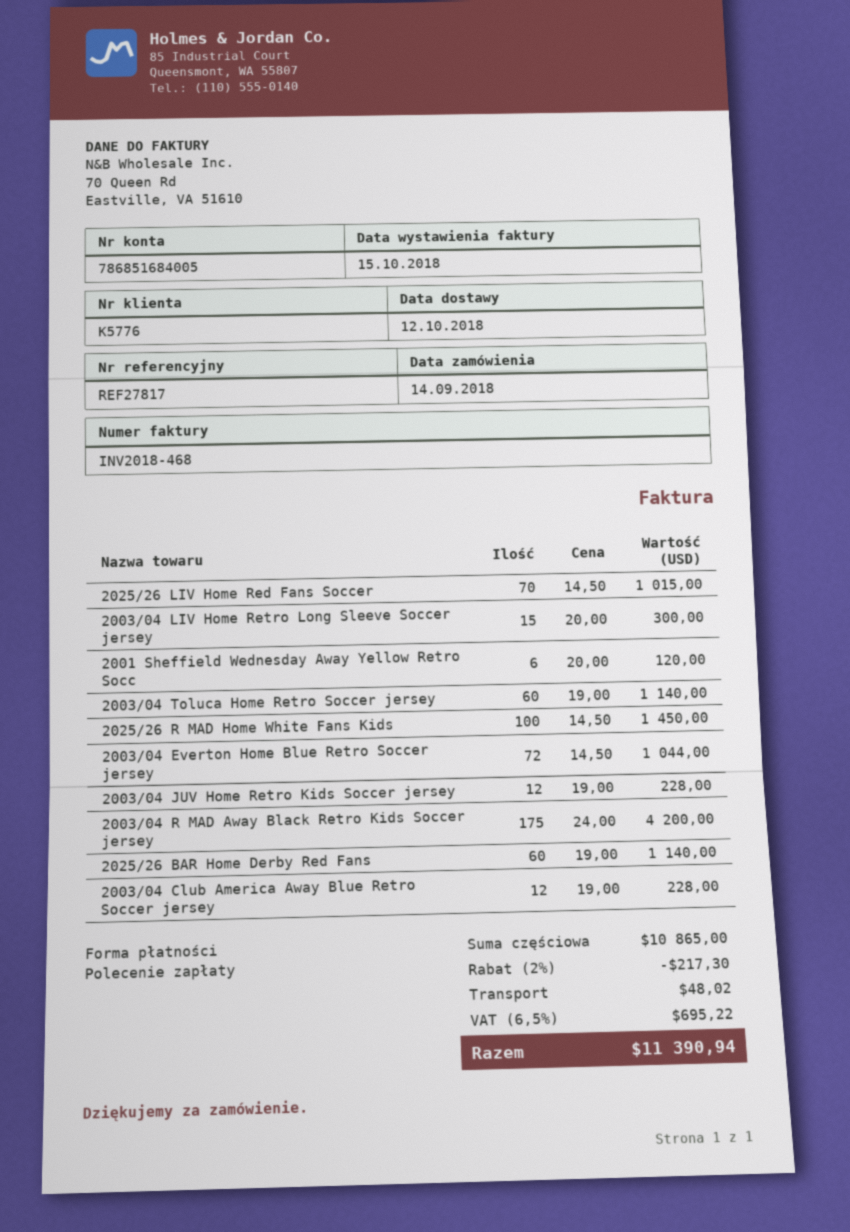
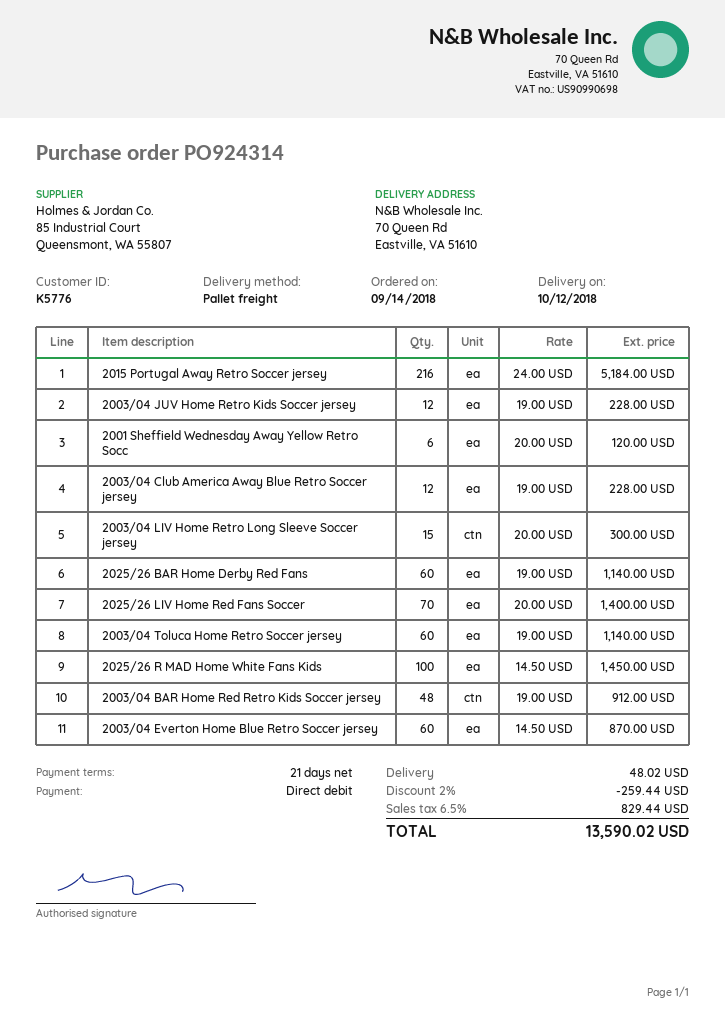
2025/26 LIV Home Red Fans Soccer: 70 x 14.50 = 1015.00 -> 70 x 20.00 = 1400.00
2003/04 Everton Home Blue Retro Soccer jersey: 72 x 14.50 = 1044.00 -> 60 x 14.50 = 870.00
2003/04 R MAD Away Black Retro Kids Soccer jersey: 175 x 24.00 = 4200.00 -> none
2015 Portugal Away Retro Soccer jersey: none -> 216 x 24.00 = 5184.00
2003/04 BAR Home Red Retro Kids Soccer jersey: none -> 48 x 19.00 = 912.00
discount: 2% = 217.30 -> 2% = 259.44
tax: 6.5% = 695.22 -> 6.5% = 829.44
total: 11390.94 -> 13590.02

